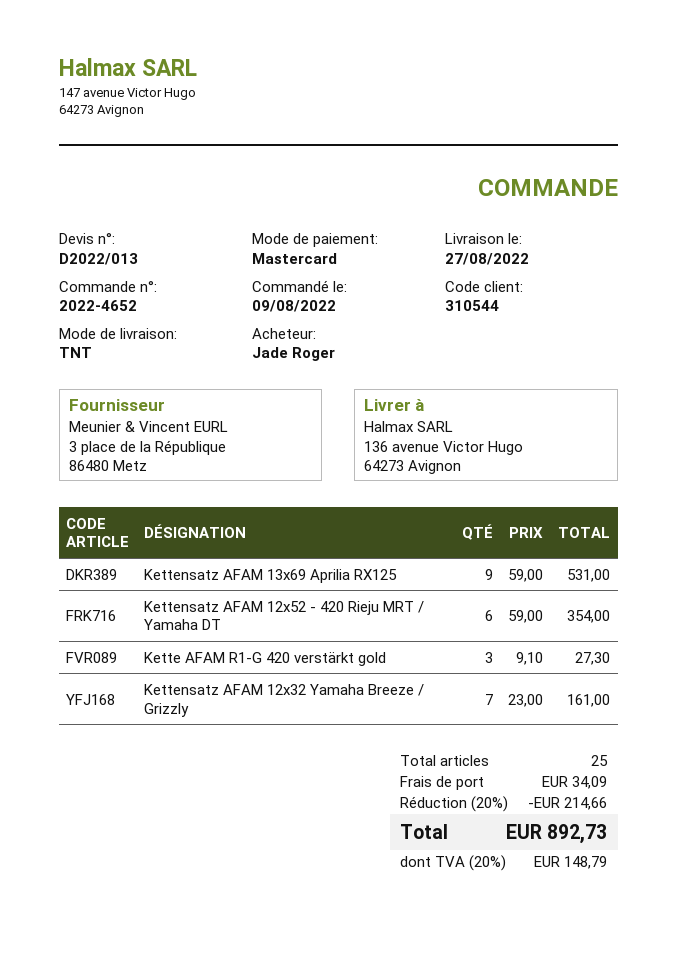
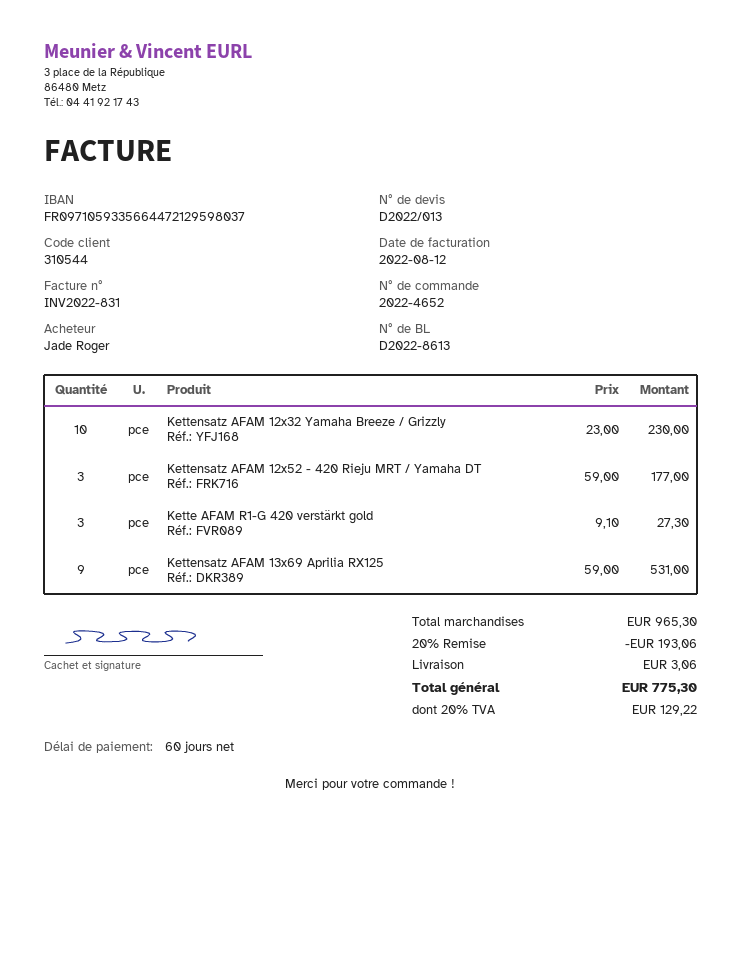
Kettensatz AFAM 12x52 - 420 Rieju MRT / Yamaha DT: 6 x 59.00 = 354.00 -> 3 x 59.00 = 177.00
Kettensatz AFAM 12x32 Yamaha Breeze / Grizzly: 7 x 23.00 = 161.00 -> 10 x 23.00 = 230.00
discount: 20% = 214.66 -> 20% = 193.06
shipping: 34.09 -> 3.06
tax: 20% = 148.79 -> 20% = 129.22
total: 892.73 -> 775.30

